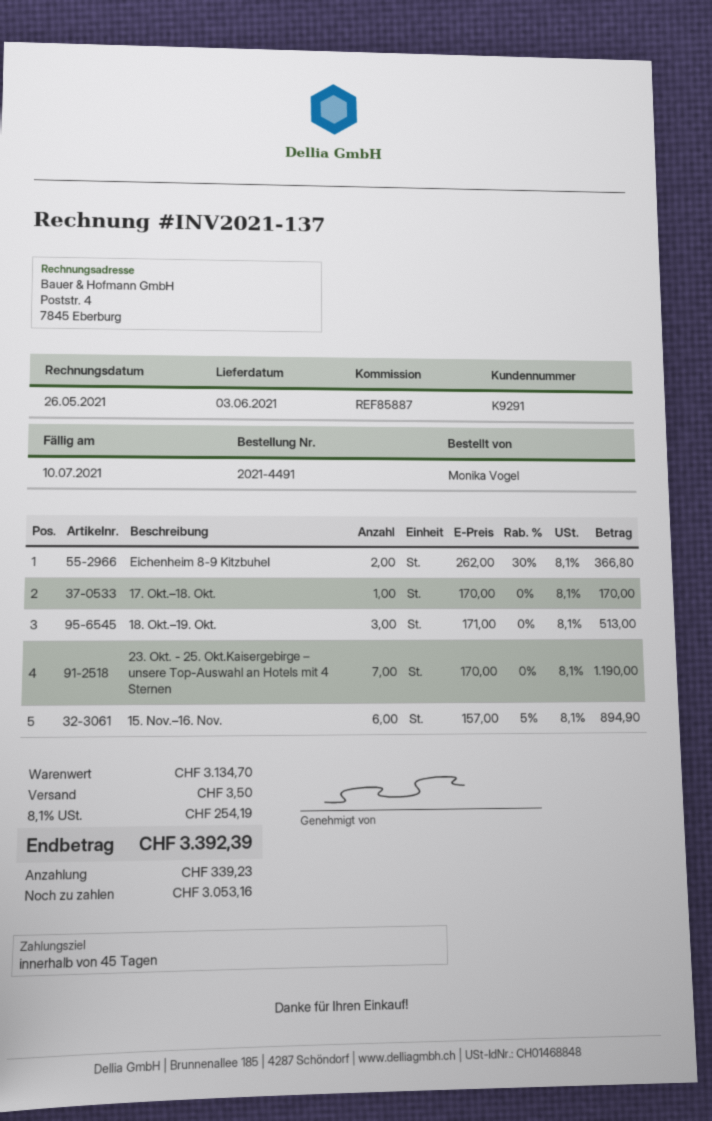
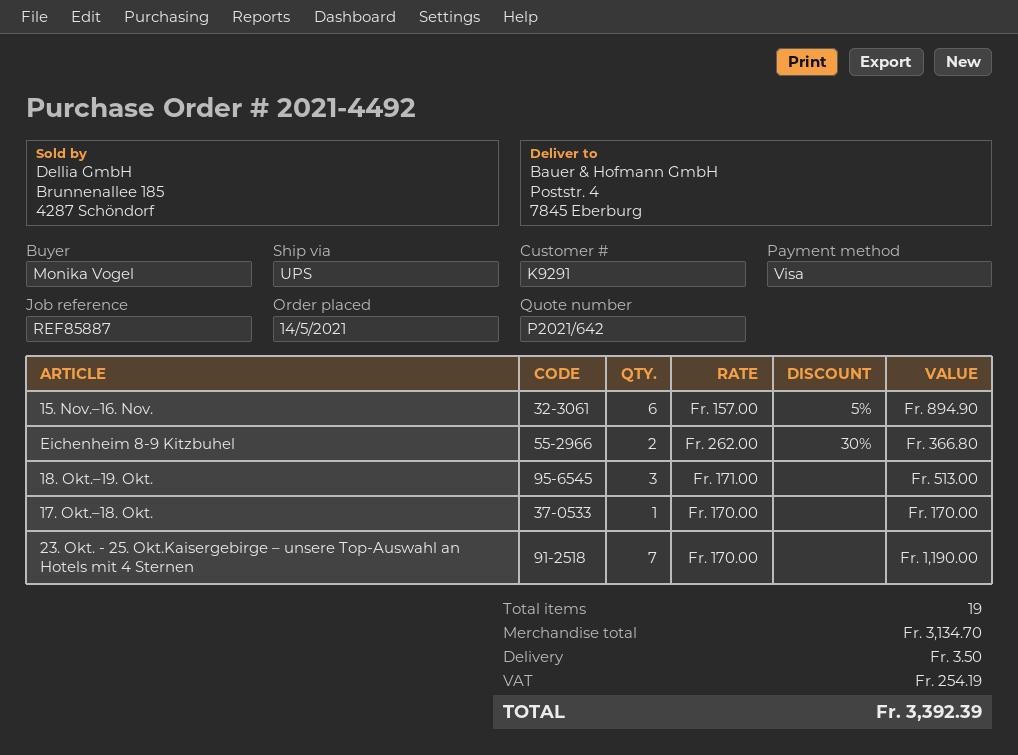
order number: 2021-4491 -> 2021-4492

